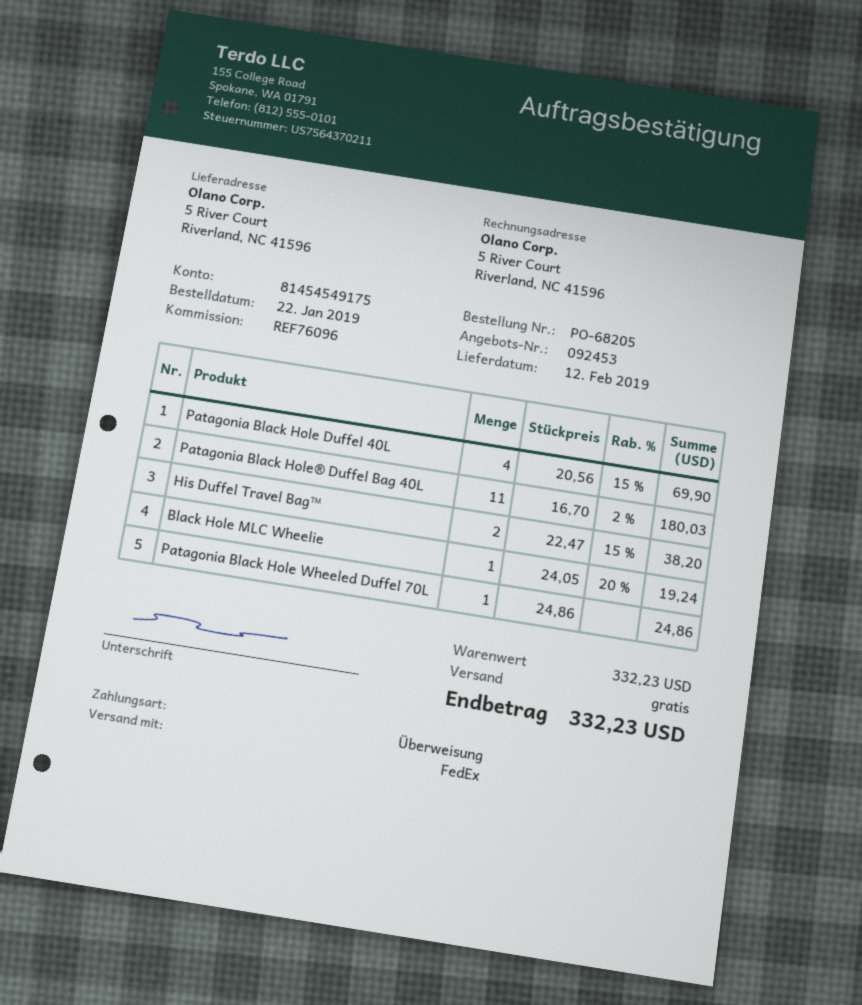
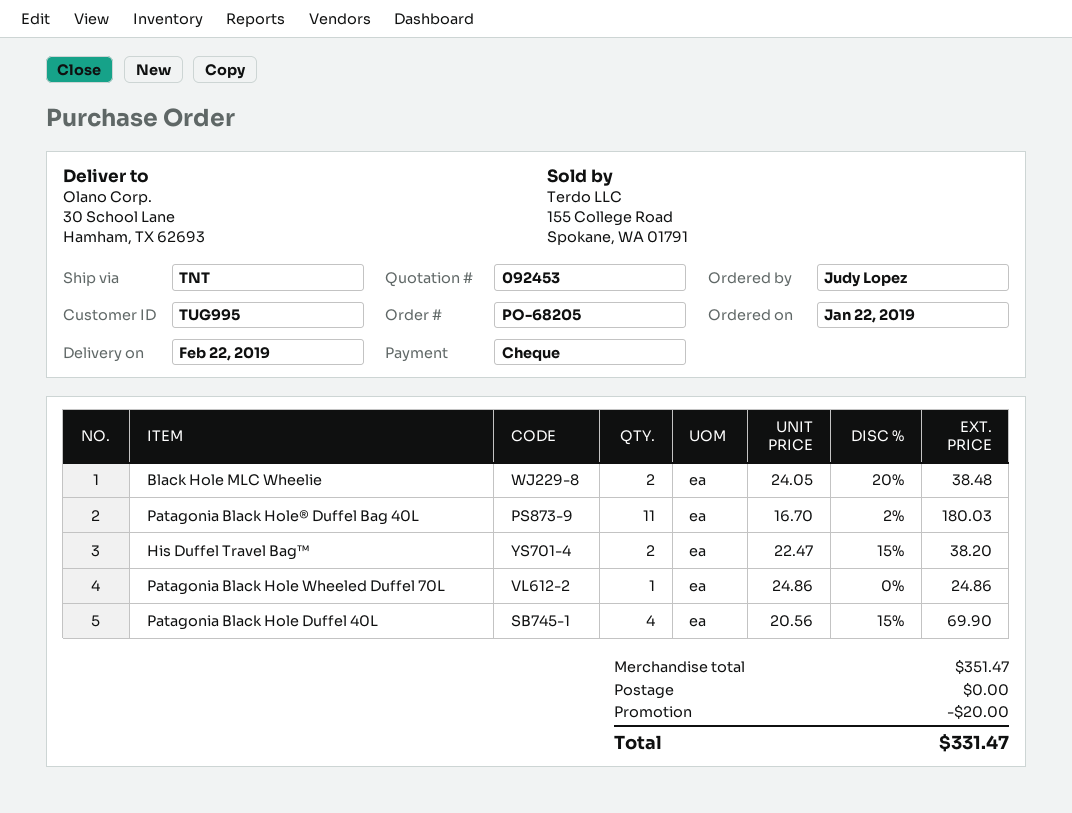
delivery date: 2019-02-12 -> 2019-02-22
payment method: bank transfer -> cheque
shipping method: FedEx -> TNT
ship to: 5 River Court, Riverland, NC 41596 -> 30 School Lane, Hamham, TX 62693
Black Hole MLC Wheelie: 1 x 24.05 - 20% = 19.24 -> 2 x 24.05 - 20% = 38.48
subtotal: 332.23 -> 351.47
discount: none -> 20.00
total: 332.23 -> 331.47

